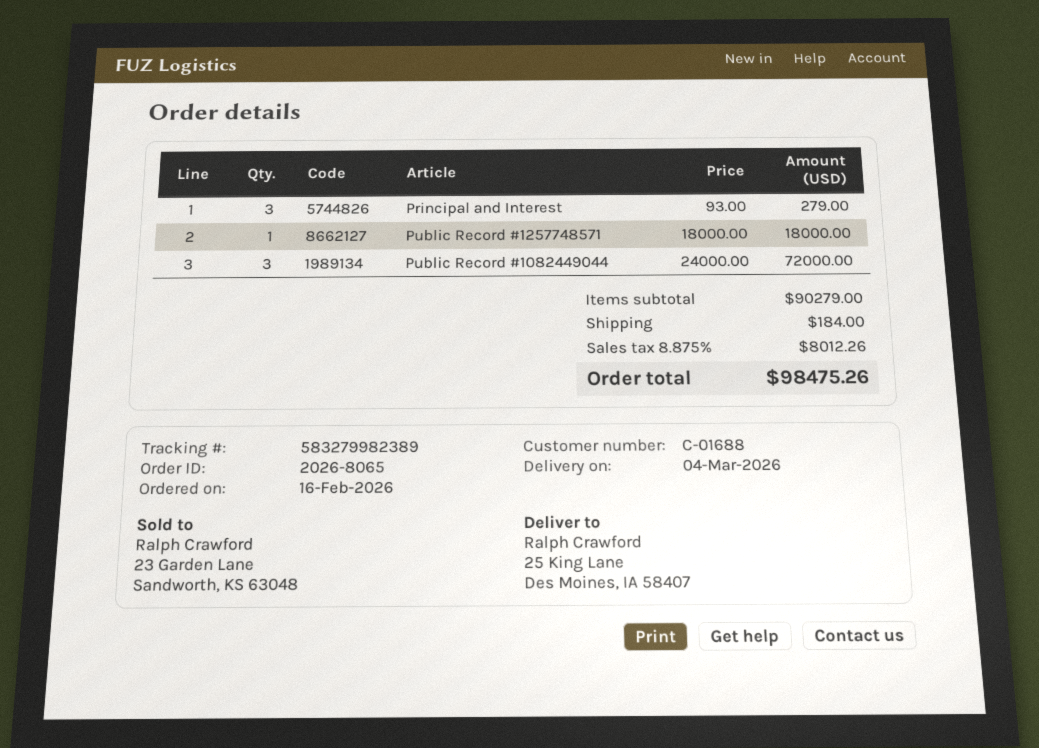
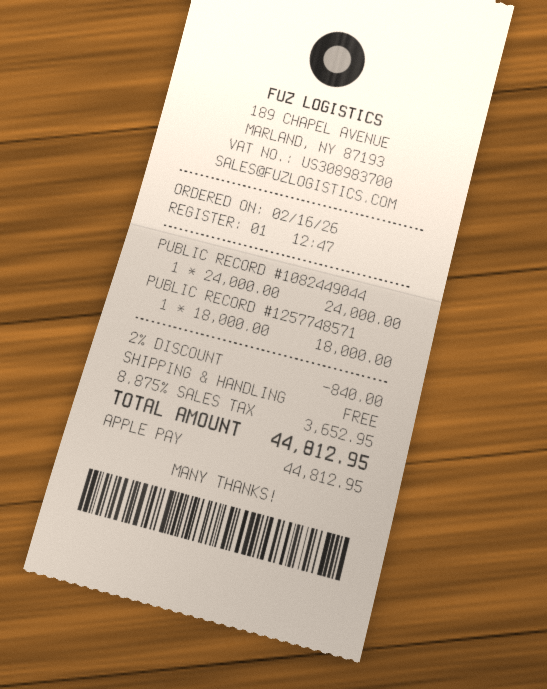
Principal and Interest: 3 x 93.00 = 279.00 -> none
Public Record #1082449044: 3 x 24000.00 = 72000.00 -> 1 x 24000.00 = 24000.00
discount: none -> 2% = 840.00
shipping: 184.00 -> 0.00
tax: 8.875% = 8012.26 -> 8.875% = 3652.95
total: 98475.26 -> 44812.95

